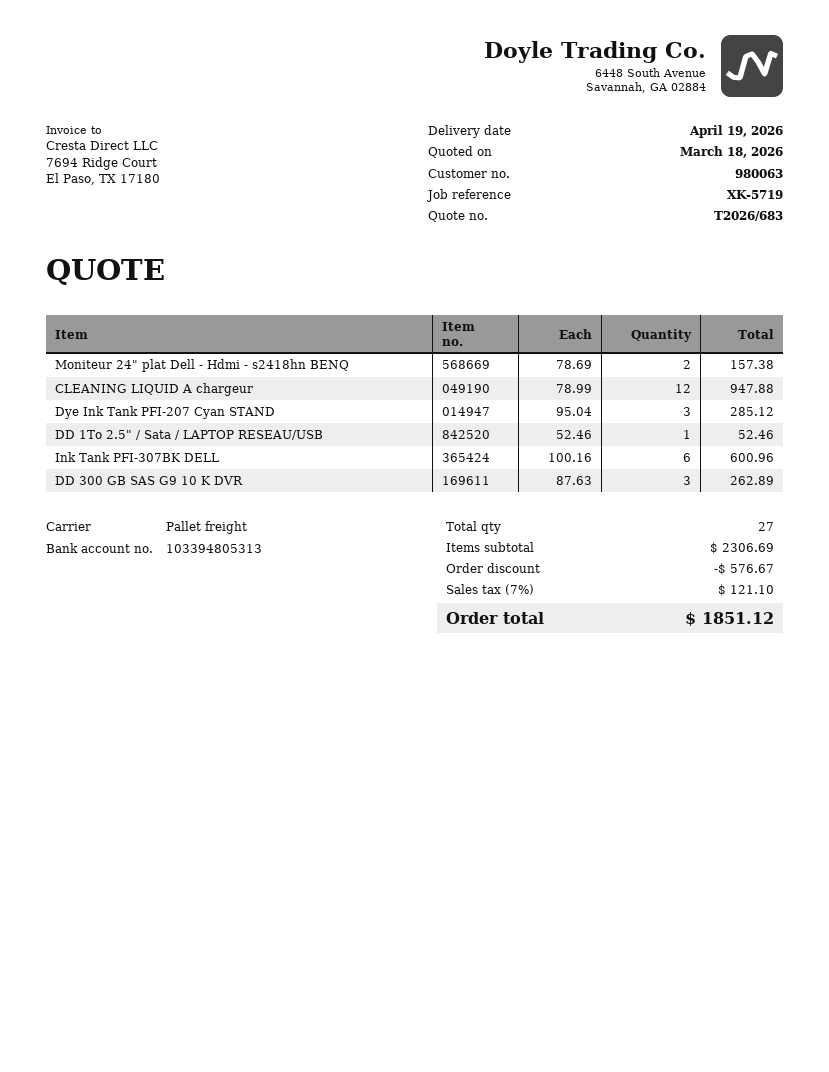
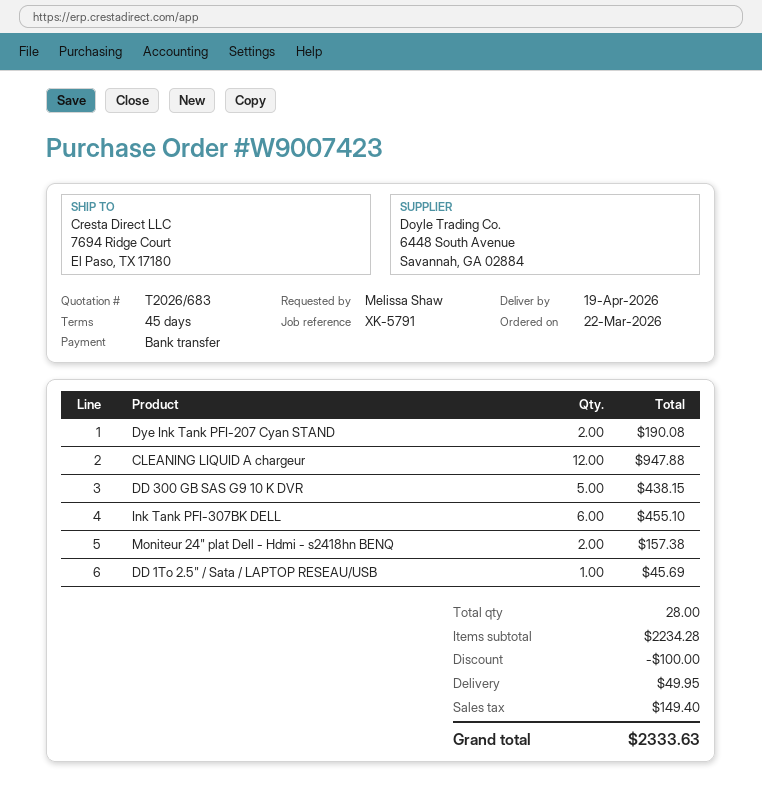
reference: XK-5719 -> XK-5791
Dye Ink Tank PFI-207 Cyan STAND: 3 for 285.12 -> 2 for 190.08
DD 1To 2.5" / Sata / LAPTOP RESEAU/USB: 1 for 52.46 -> 1 for 45.69
Ink Tank PFI-307BK DELL: 6 for 600.96 -> 6 for 455.10
DD 300 GB SAS G9 10 K DVR: 3 for 262.89 -> 5 for 438.15
total quantity: 27 -> 28
subtotal: 2306.69 -> 2234.28
discount: 576.67 -> 100.00
shipping: none -> 49.95
tax: 121.10 -> 149.40
total: 1851.12 -> 2333.63

